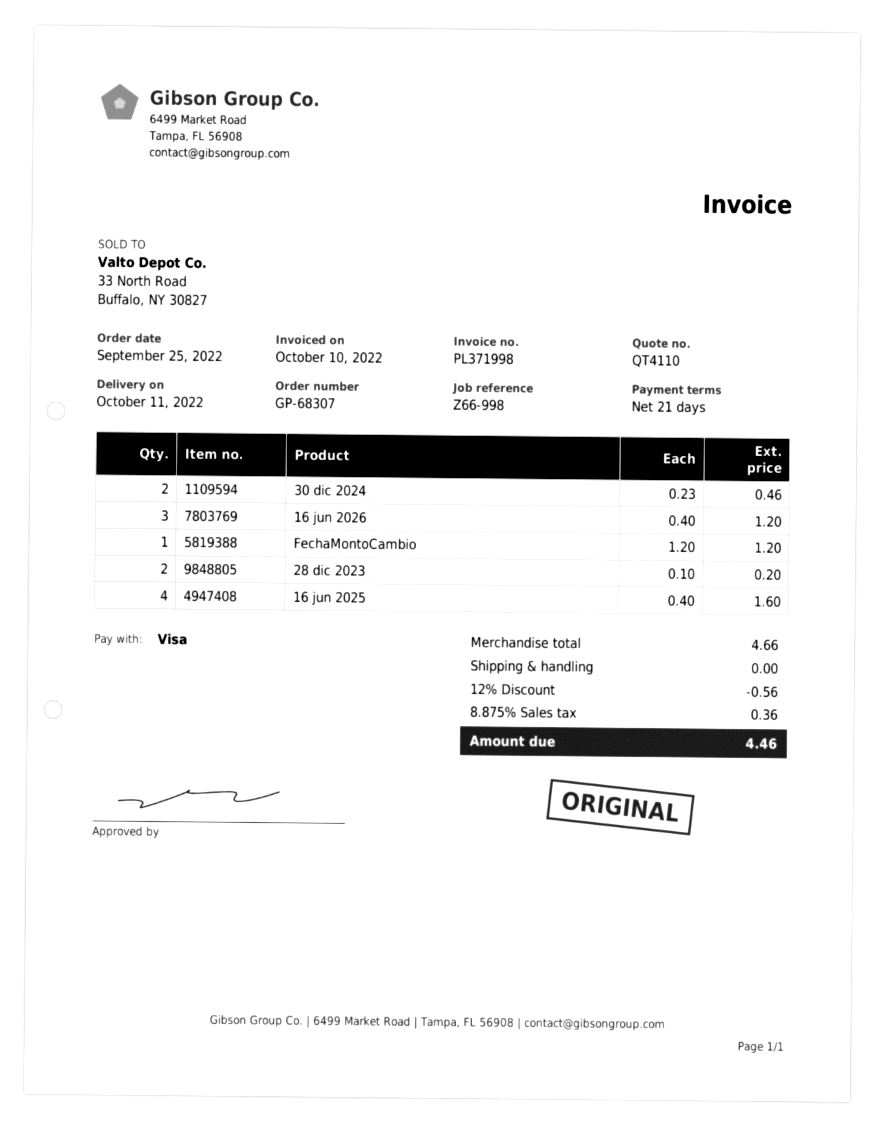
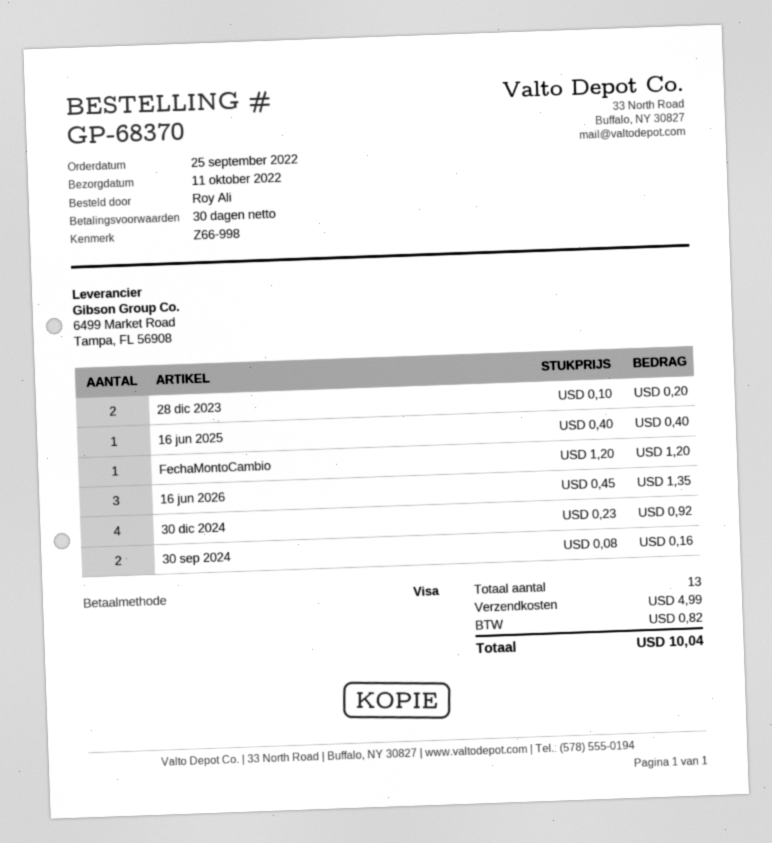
order number: GP-68307 -> GP-68370
payment terms: 21 days -> 30 days
30 dic 2024: 2 x 0.23 = 0.46 -> 4 x 0.23 = 0.92
16 jun 2026: 3 x 0.40 = 1.20 -> 3 x 0.45 = 1.35
16 jun 2025: 4 x 0.40 = 1.60 -> 1 x 0.40 = 0.40
30 sep 2024: none -> 2 x 0.08 = 0.16
discount: 12% = 0.56 -> none
shipping: 0.00 -> 4.99
tax: 0.36 -> 0.82
total: 4.46 -> 10.04

